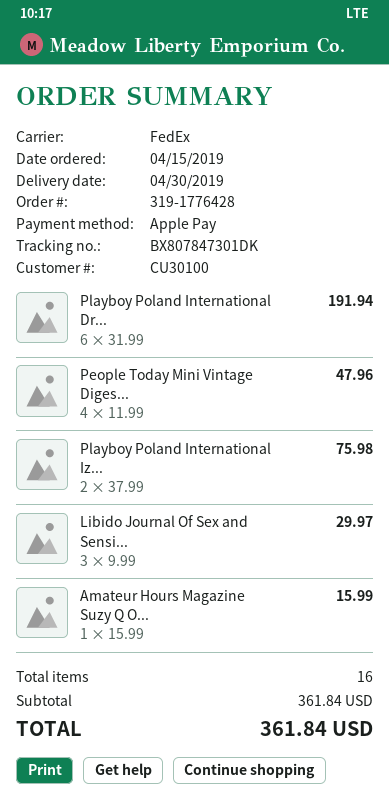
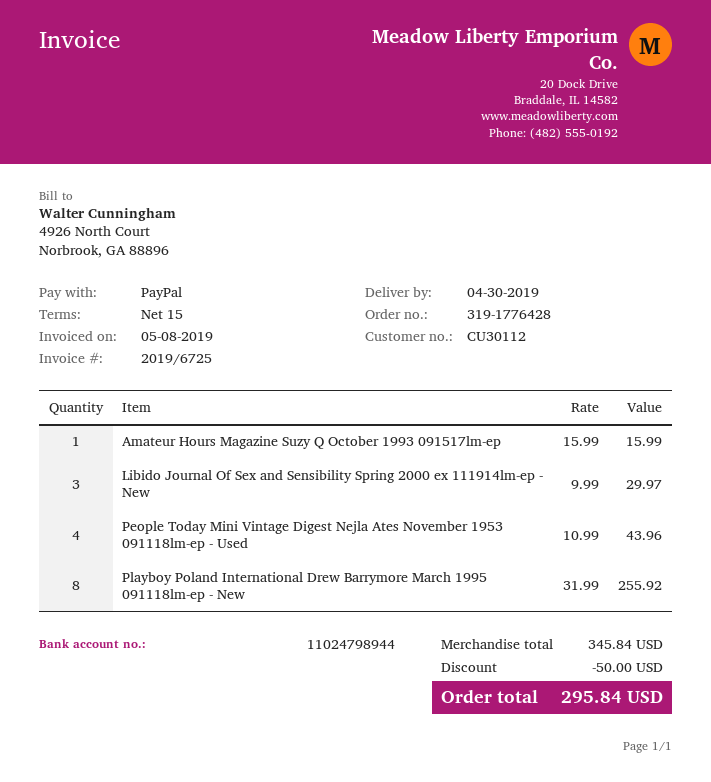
customer number: CU30100 -> CU30112
payment method: Apple Pay -> PayPal
Playboy Poland International Dr...: 6 x 31.99 = 191.94 -> 8 x 31.99 = 255.92
People Today Mini Vintage Diges...: 4 x 11.99 = 47.96 -> 4 x 10.99 = 43.96
Playboy Poland International Iz...: 2 x 37.99 = 75.98 -> none
subtotal: 361.84 -> 345.84
discount: none -> 50.00
total: 361.84 -> 295.84

